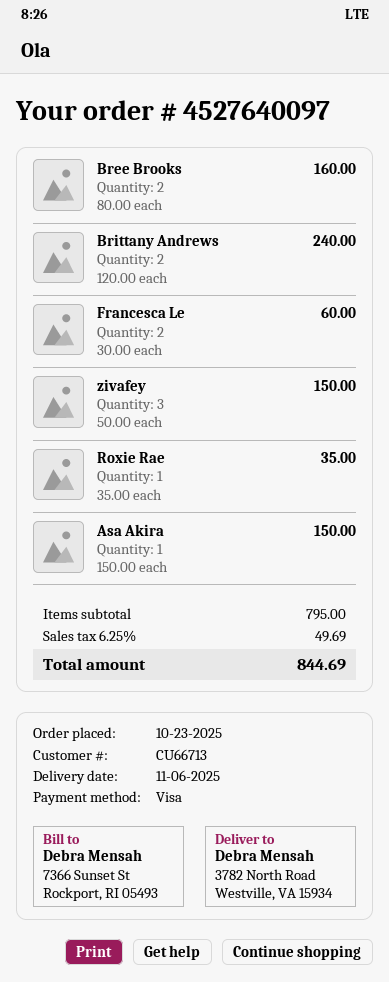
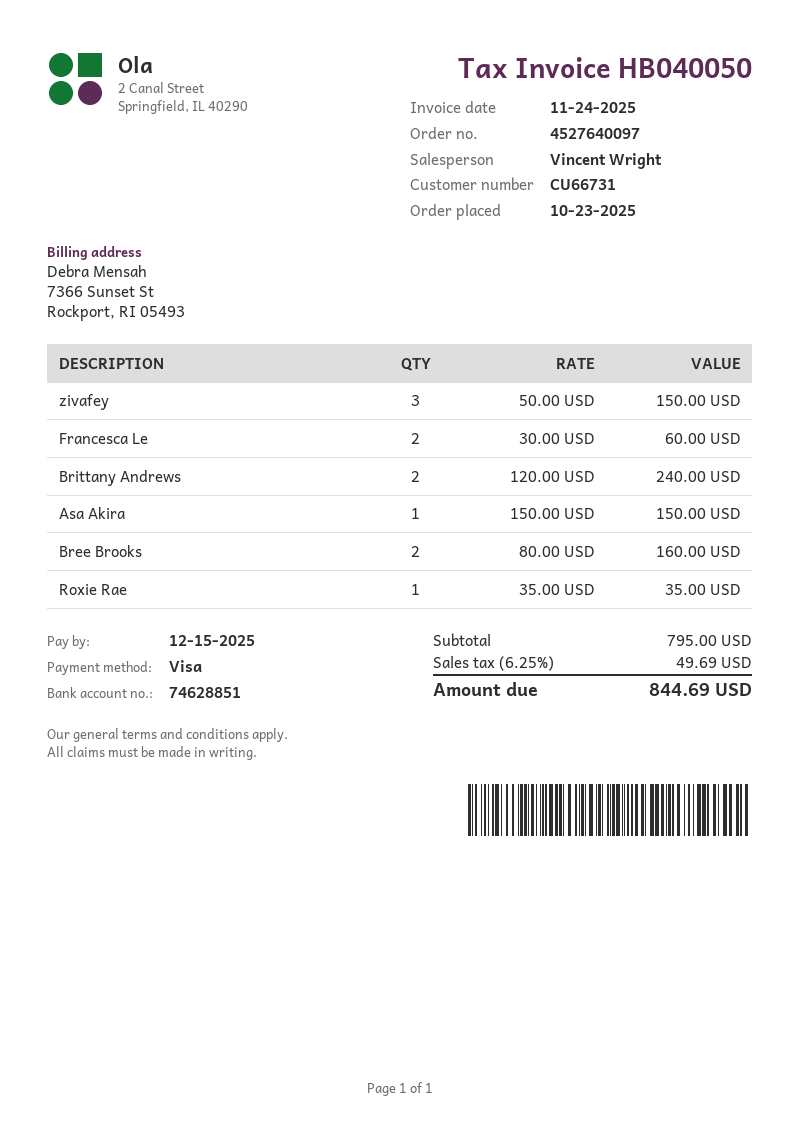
customer number: CU66713 -> CU66731

